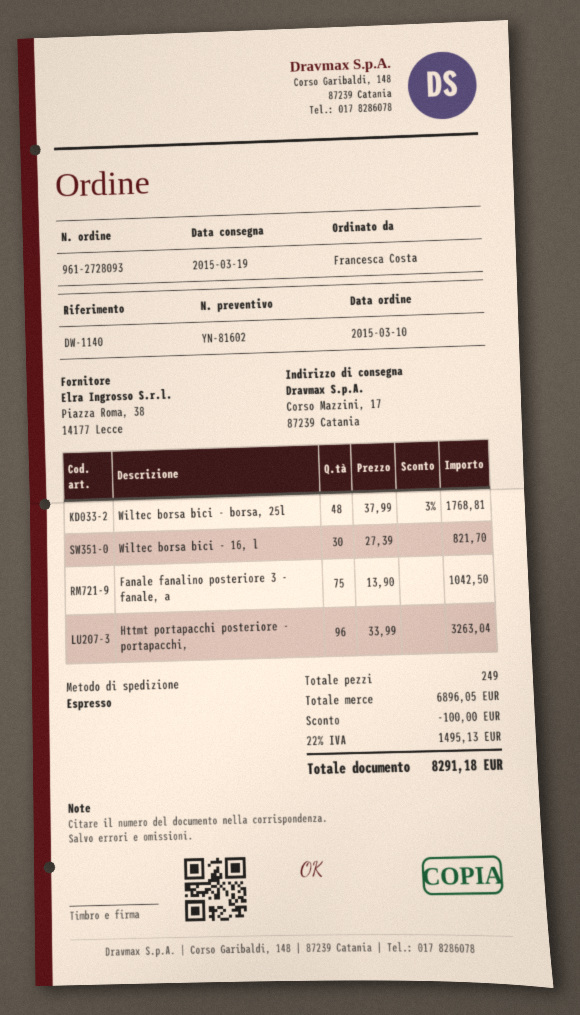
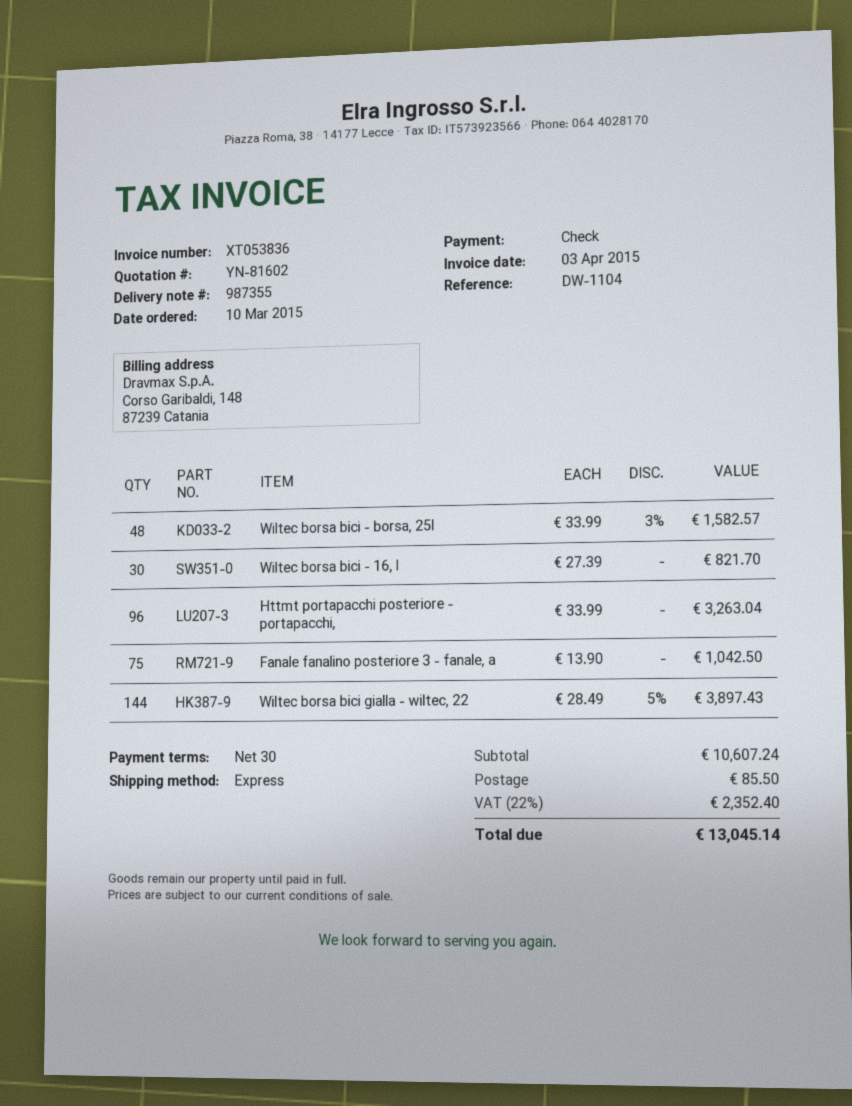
reference: DW-1140 -> DW-1104
Wiltec borsa bici - borsa, 25l: 48 x 37.99 - 3% = 1768.81 -> 48 x 33.99 - 3% = 1582.57
Wiltec borsa bici gialla - wiltec, 22: none -> 144 x 28.49 - 5% = 3897.43
subtotal: 6896.05 -> 10607.24
discount: 100.00 -> none
shipping: none -> 85.50
tax: 22% = 1495.13 -> 22% = 2352.40
total: 8291.18 -> 13045.14

